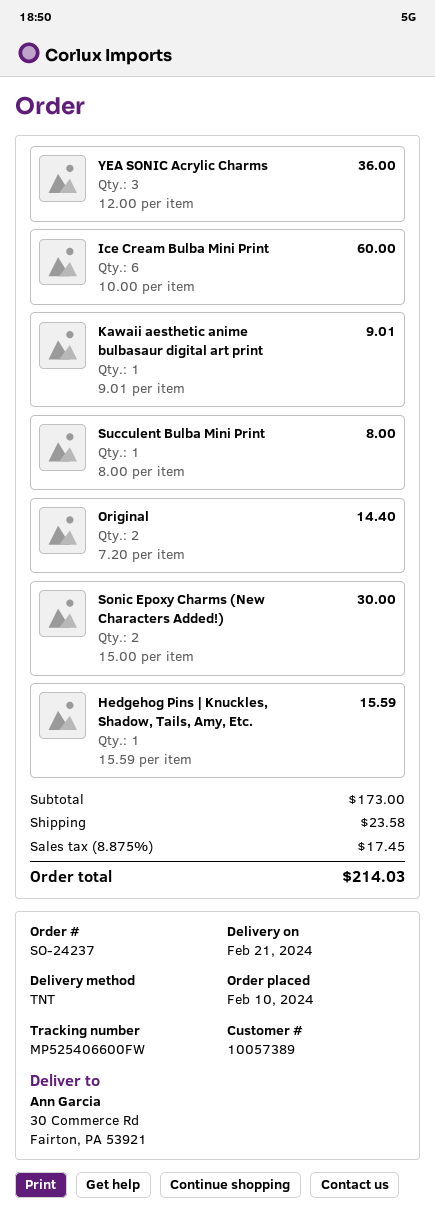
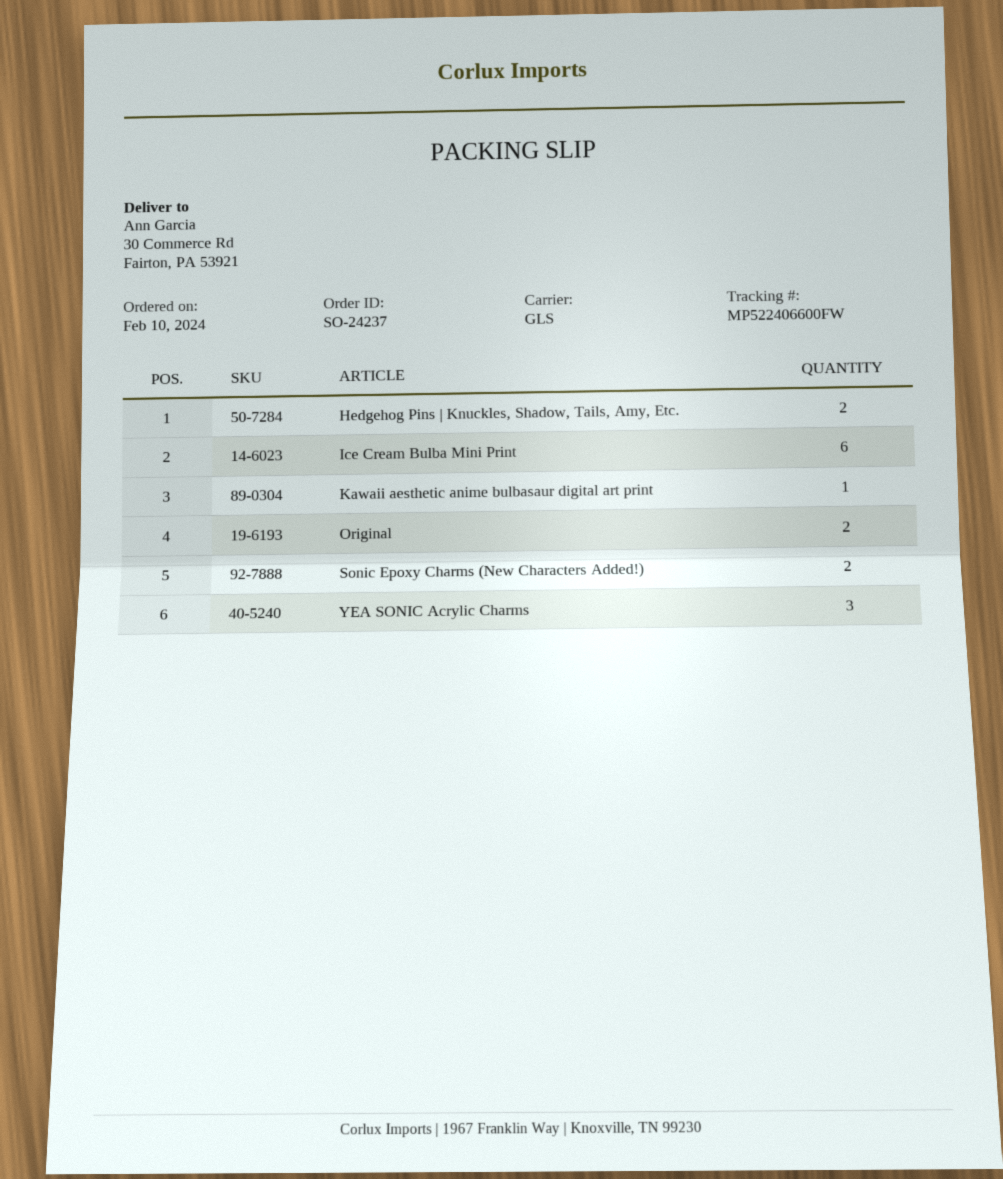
shipping method: TNT -> GLS
tracking number: MP525406600FW -> MP522406600FW
Succulent Bulba Mini Print: 1 -> none
Hedgehog Pins | Knuckles, Shadow, Tails, Amy, Etc.: 1 -> 2

